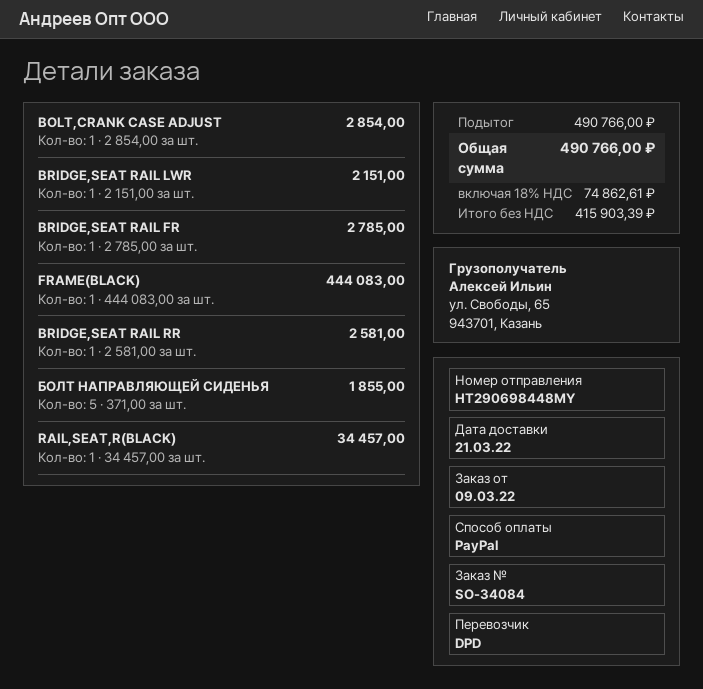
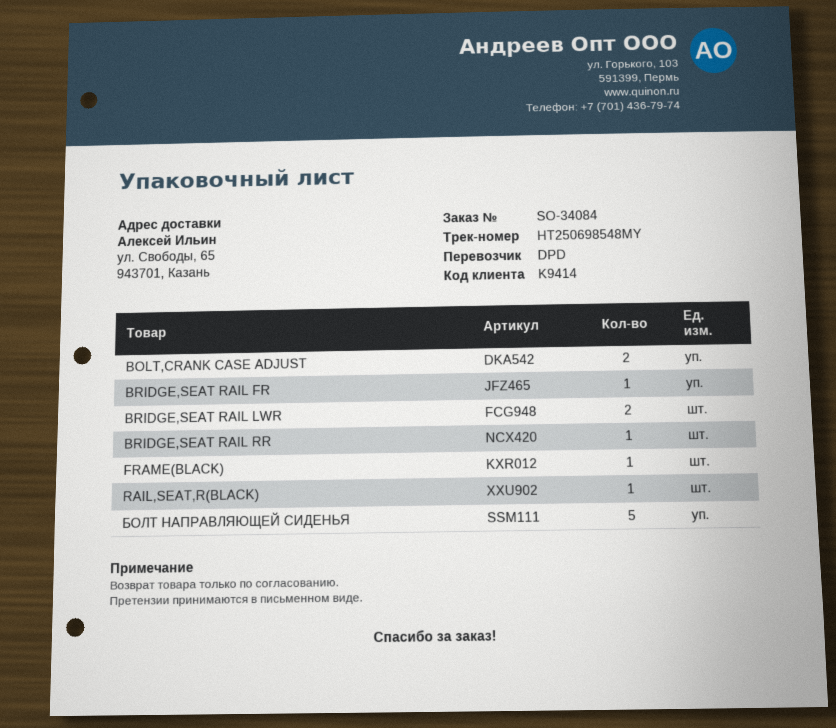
tracking number: HT290698448MY -> HT250698548MY
BOLT,CRANK CASE ADJUST: 1 -> 2
BRIDGE,SEAT RAIL LWR: 1 -> 2

